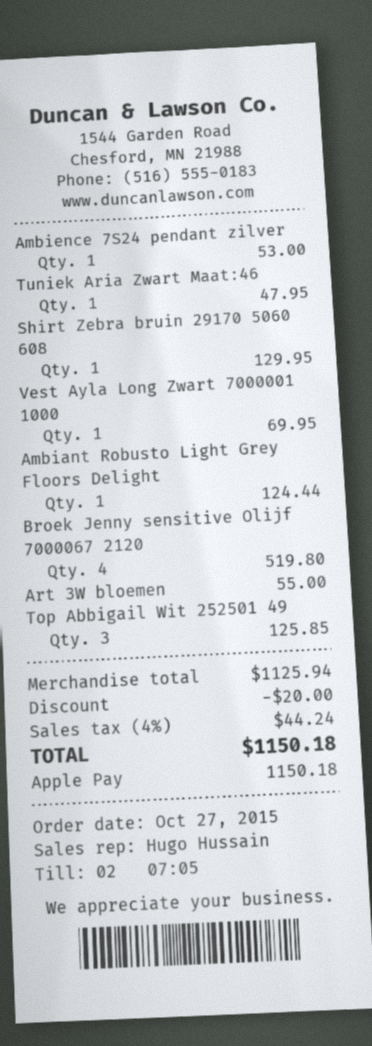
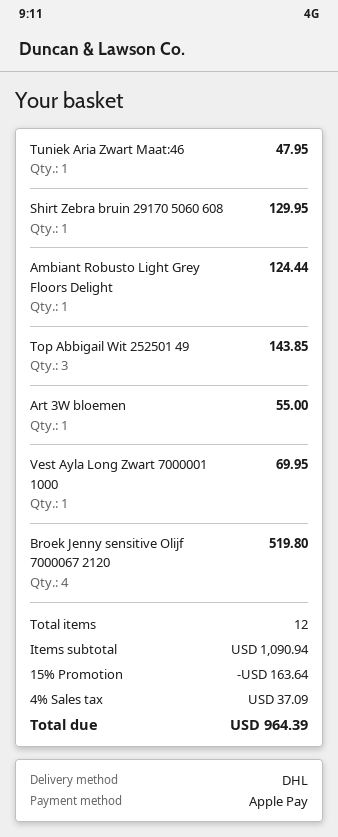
Ambience 7S24 pendant zilver: 1 for 53.00 -> none
Top Abbigail Wit 252501 49: 3 for 125.85 -> 3 for 143.85
subtotal: 1125.94 -> 1090.94
discount: 20.00 -> 163.64
tax: 4% = 44.24 -> 4% = 37.09
total: 1150.18 -> 964.39

